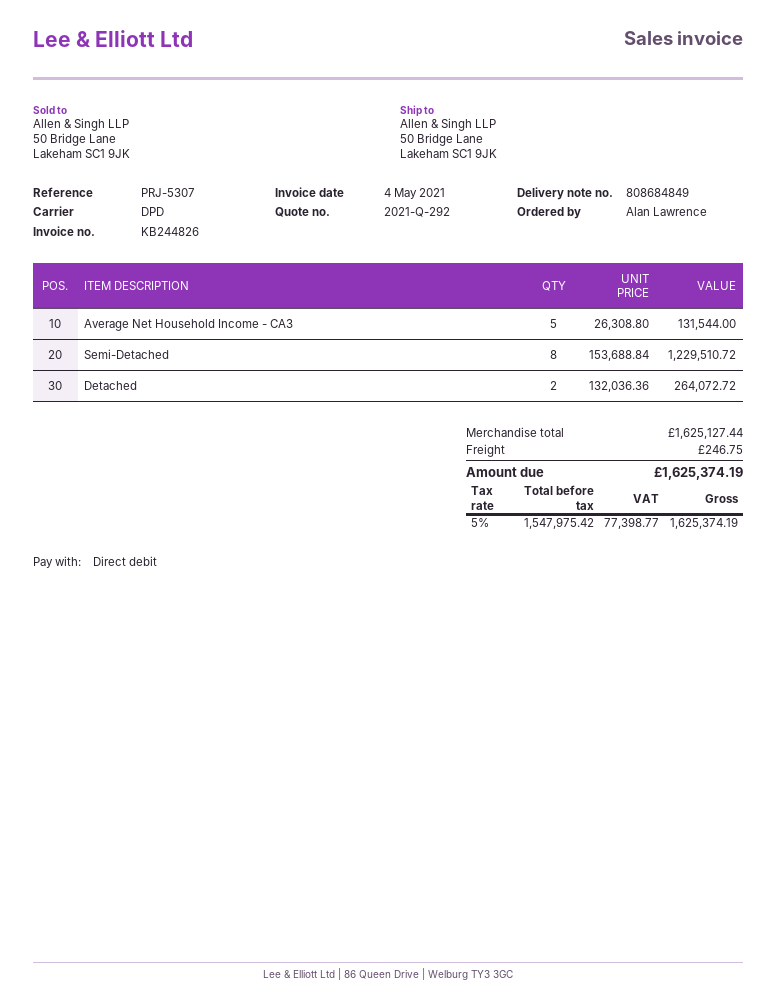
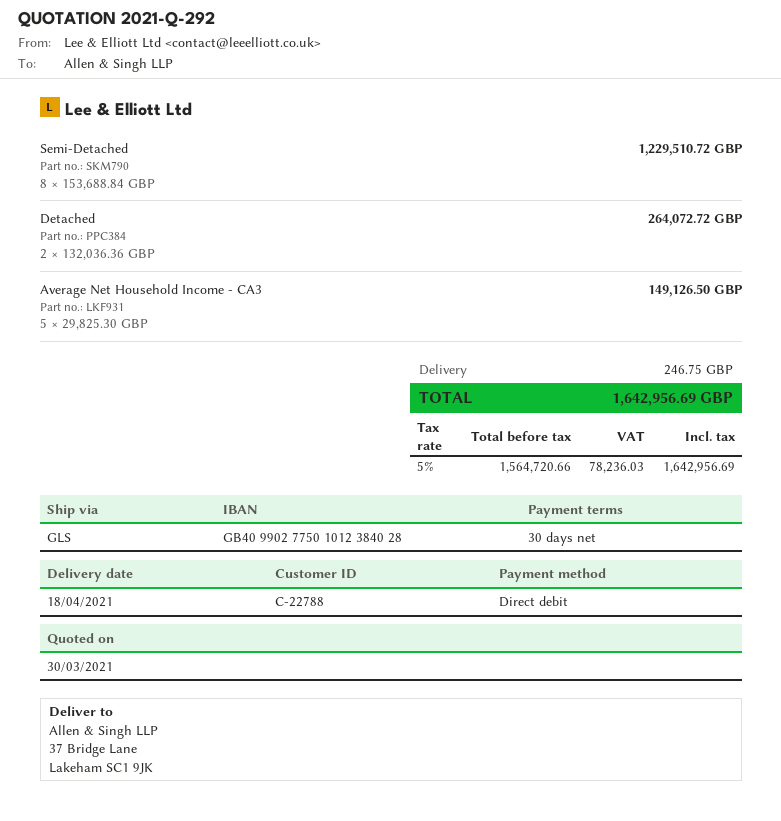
shipping method: DPD -> GLS
ship to: 50 Bridge Lane, Lakeham SC1 9JK -> 37 Bridge Lane, Lakeham SC1 9JK
Average Net Household Income - CA3: 5 x 26308.80 = 131544.00 -> 5 x 29825.30 = 149126.50
net: 1547975.42 -> 1564720.66
tax: 5% = 77398.77 -> 5% = 78236.03
total: 1625374.19 -> 1642956.69

